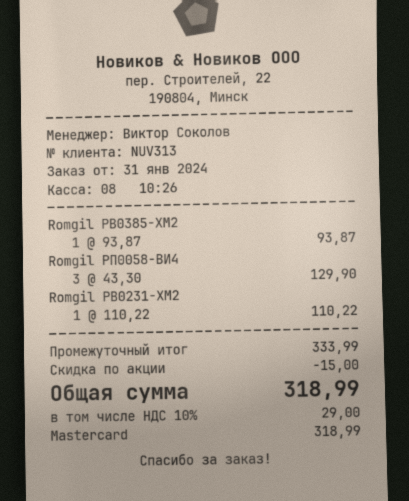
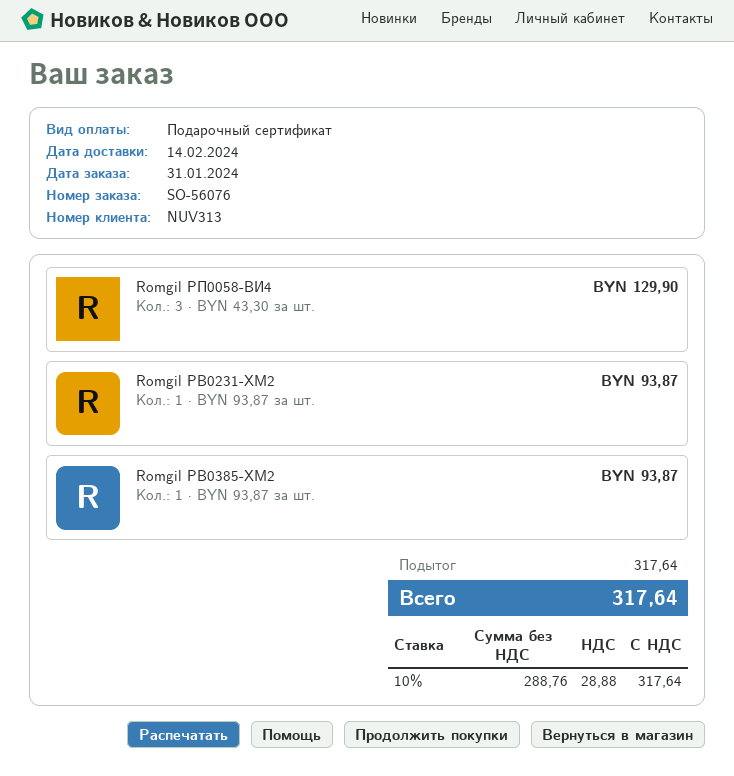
payment method: Mastercard -> gift card
Romgil РВ0231-ХМ2: 1 x 110.22 = 110.22 -> 1 x 93.87 = 93.87
subtotal: 333.99 -> 317.64
discount: 15.00 -> none
tax: 10% = 29.00 -> 10% = 28.88
total: 318.99 -> 317.64

